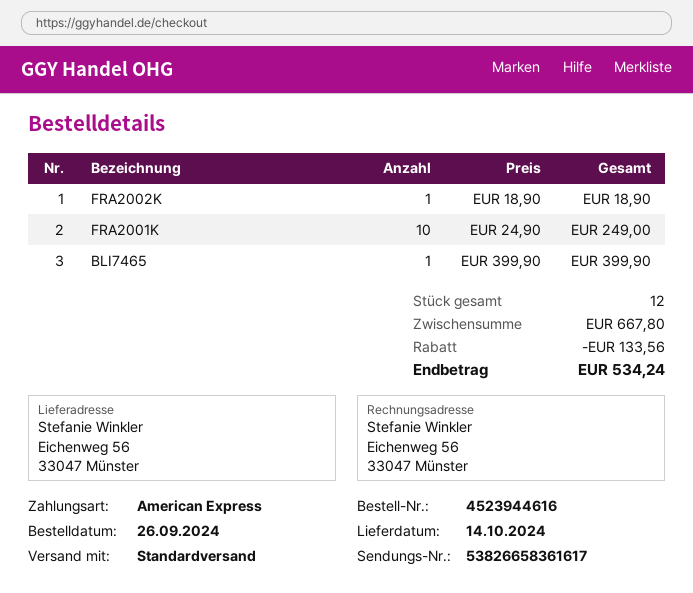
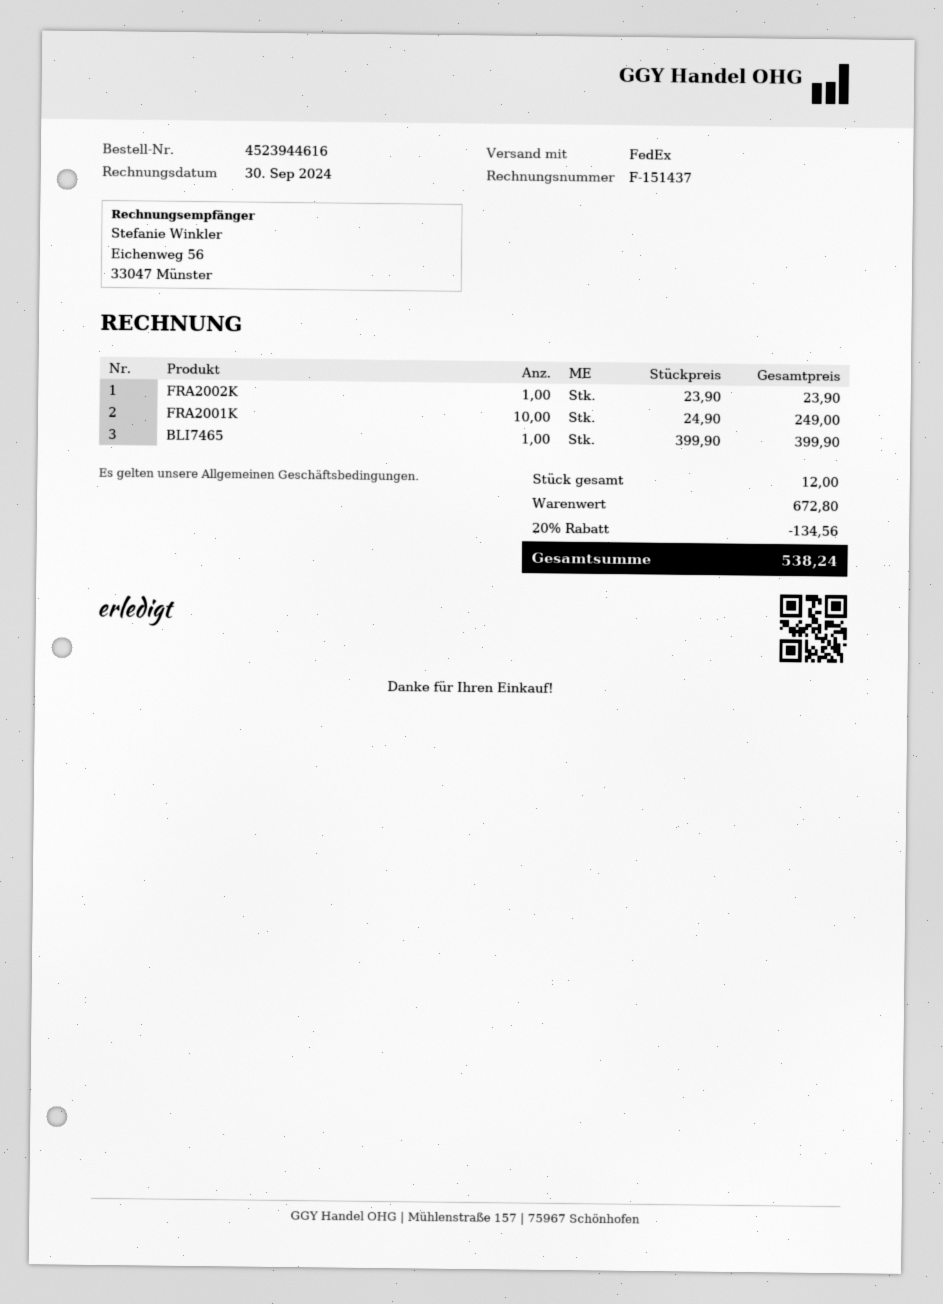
shipping method: standard -> FedEx
FRA2002K: 1 x 18.90 = 18.90 -> 1 x 23.90 = 23.90
subtotal: 667.80 -> 672.80
discount: 133.56 -> 134.56
total: 534.24 -> 538.24

